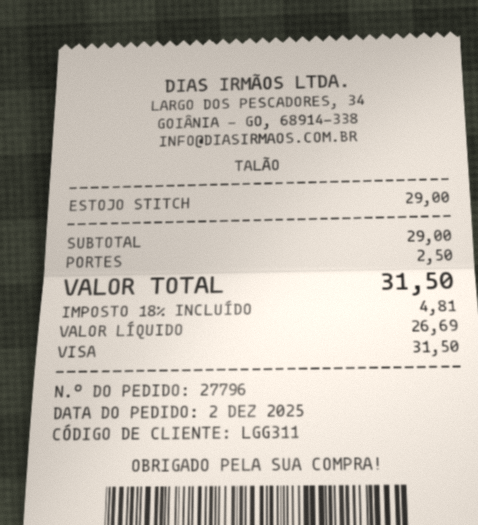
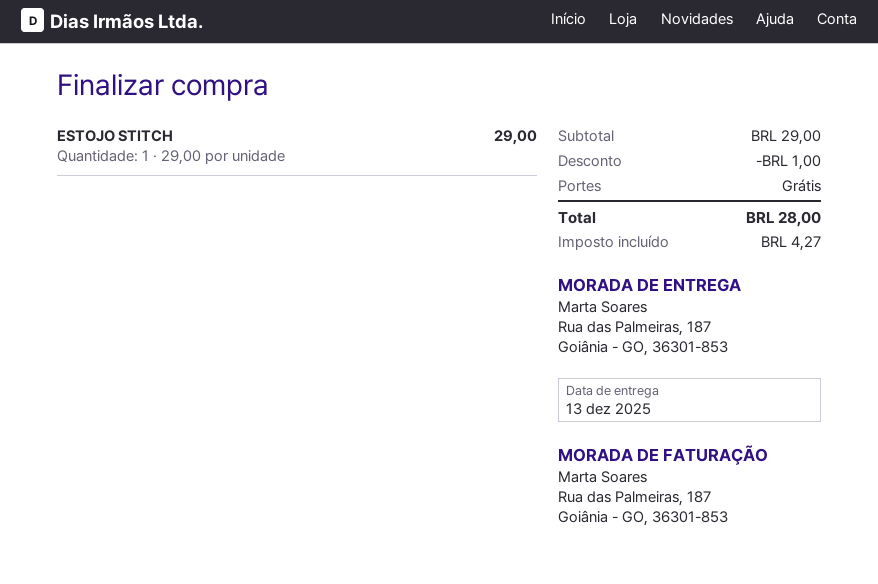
discount: none -> 1.00
shipping: 2.50 -> 0.00
tax: 4.81 -> 4.27
total: 31.50 -> 28.00

